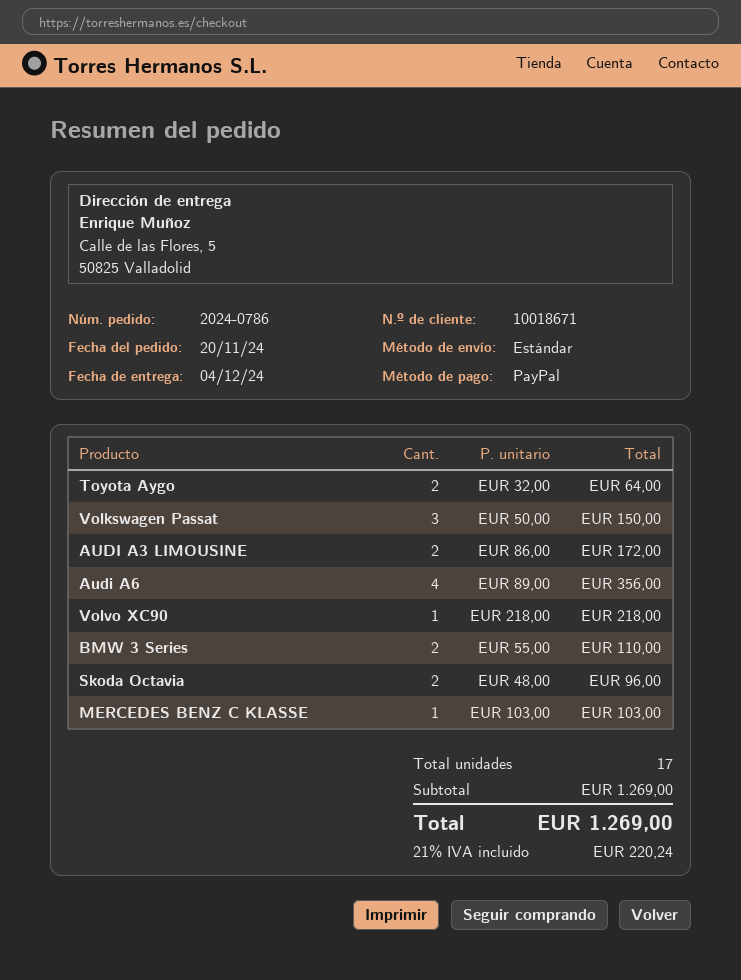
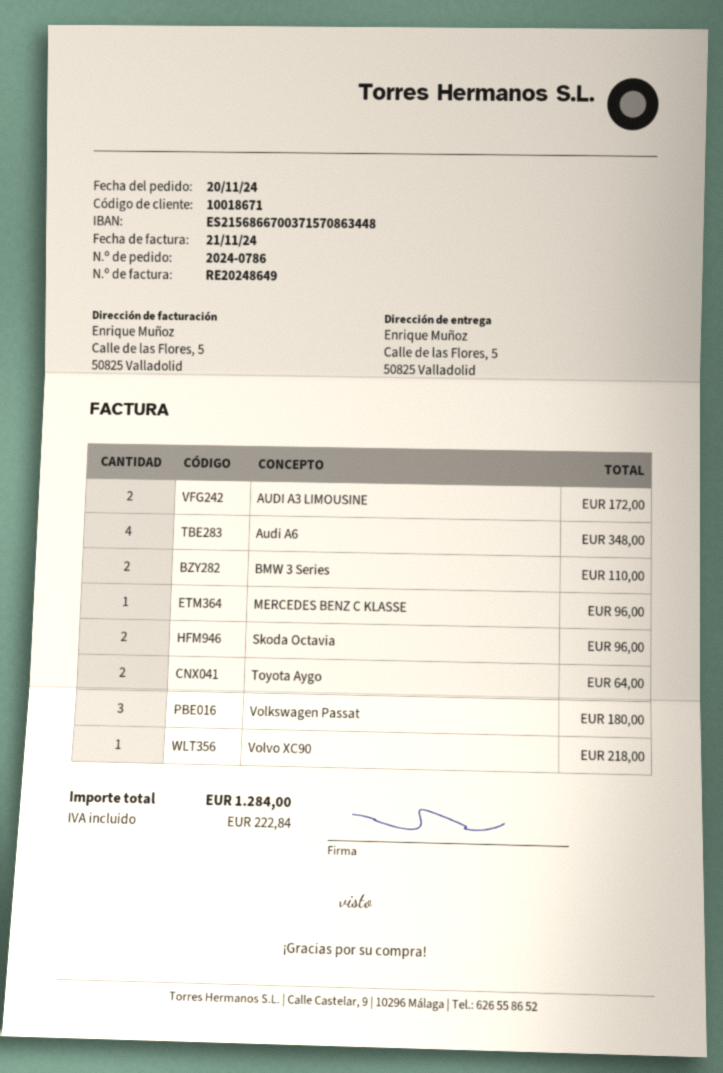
Volkswagen Passat: 3 for 150.00 -> 3 for 180.00
Audi A6: 4 for 356.00 -> 4 for 348.00
MERCEDES BENZ C KLASSE: 1 for 103.00 -> 1 for 96.00
tax: 220.24 -> 222.84
total: 1269.00 -> 1284.00

